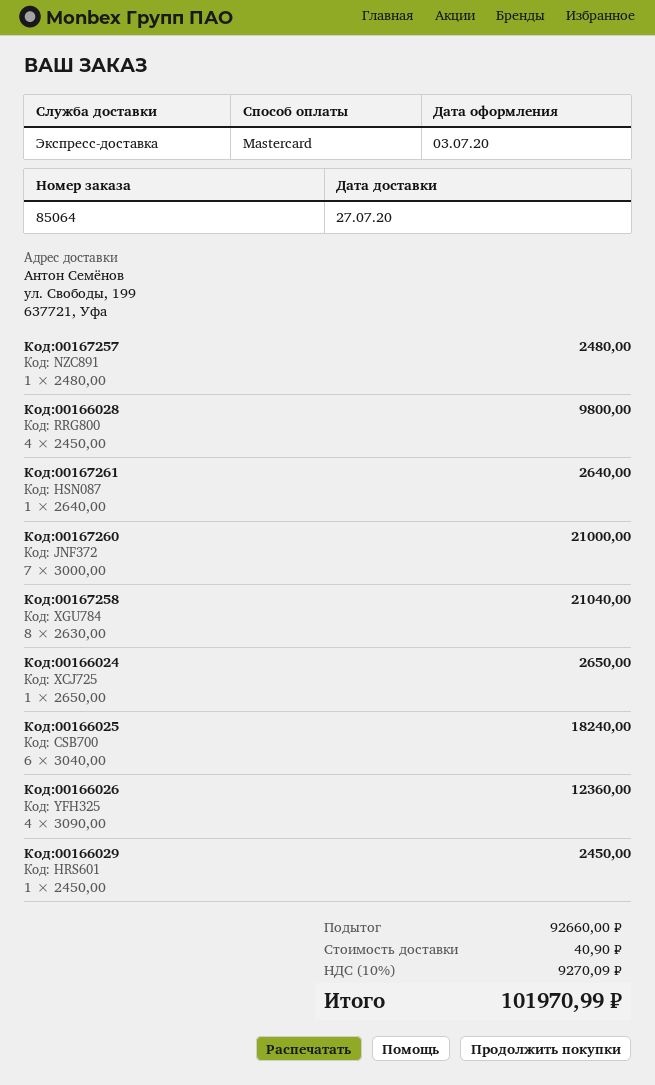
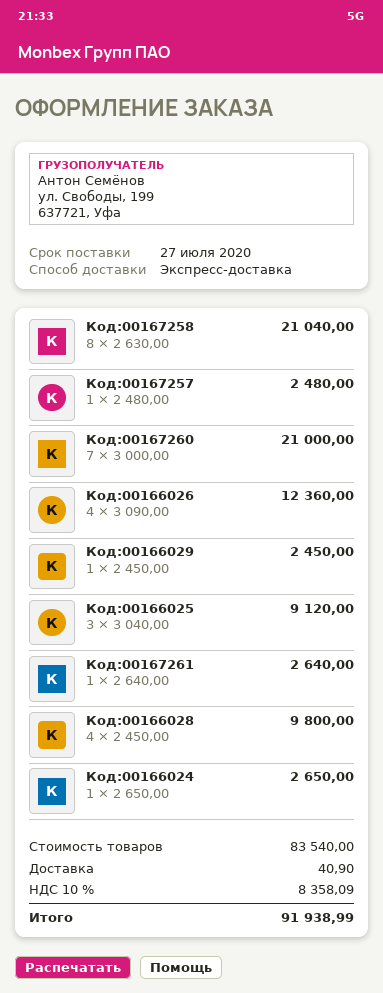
Код:00166025: 6 x 3040.00 = 18240.00 -> 3 x 3040.00 = 9120.00
subtotal: 92660.00 -> 83540.00
tax: 10% = 9270.09 -> 10% = 8358.09
total: 101970.99 -> 91938.99

